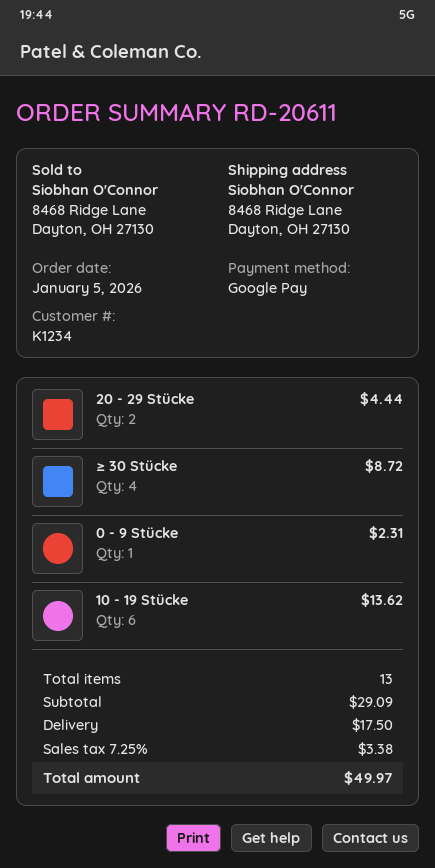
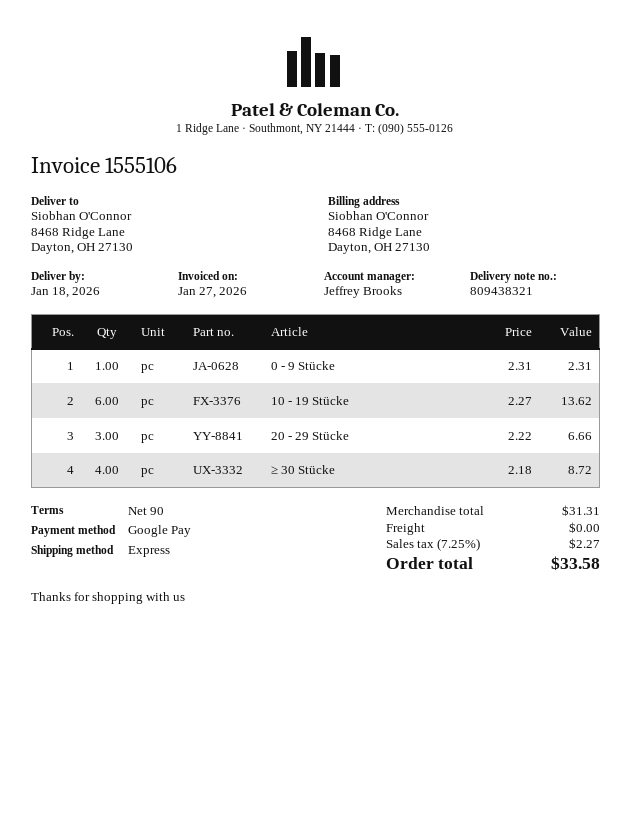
20 - 29 Stücke: 2 for 4.44 -> 3 for 6.66
subtotal: 29.09 -> 31.31
shipping: 17.50 -> 0.00
tax: 7.25% = 3.38 -> 7.25% = 2.27
total: 49.97 -> 33.58

